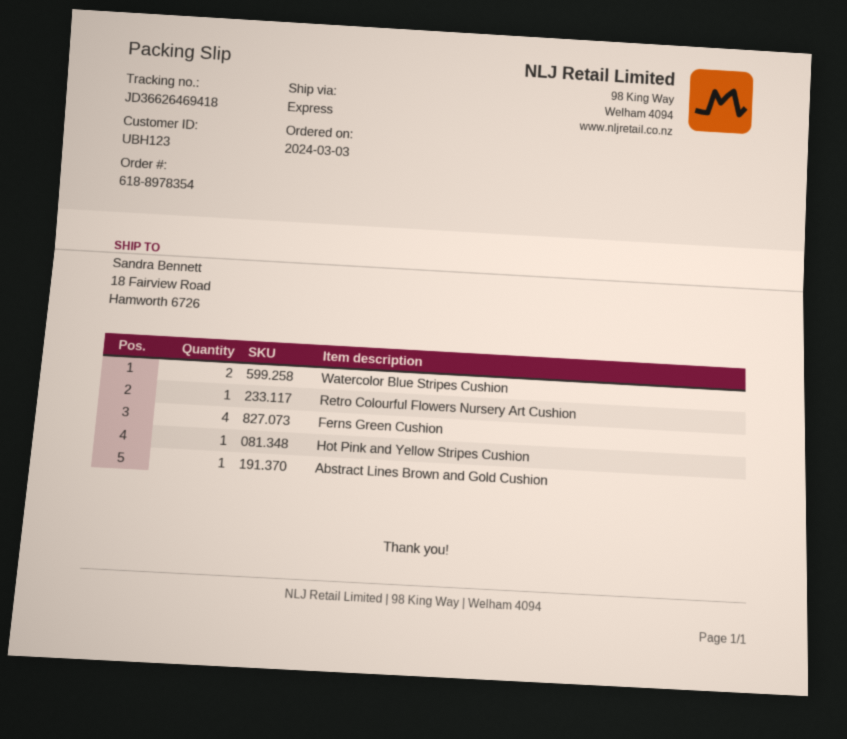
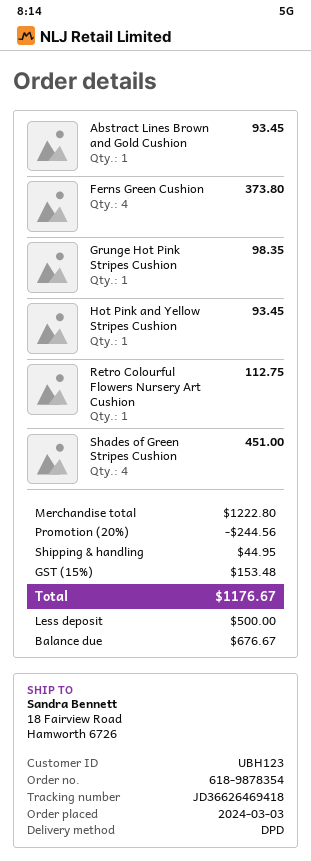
order number: 618-8978354 -> 618-9878354
shipping method: express -> DPD
Watercolor Blue Stripes Cushion: 2 -> none
Grunge Hot Pink Stripes Cushion: none -> 1
Shades of Green Stripes Cushion: none -> 4

